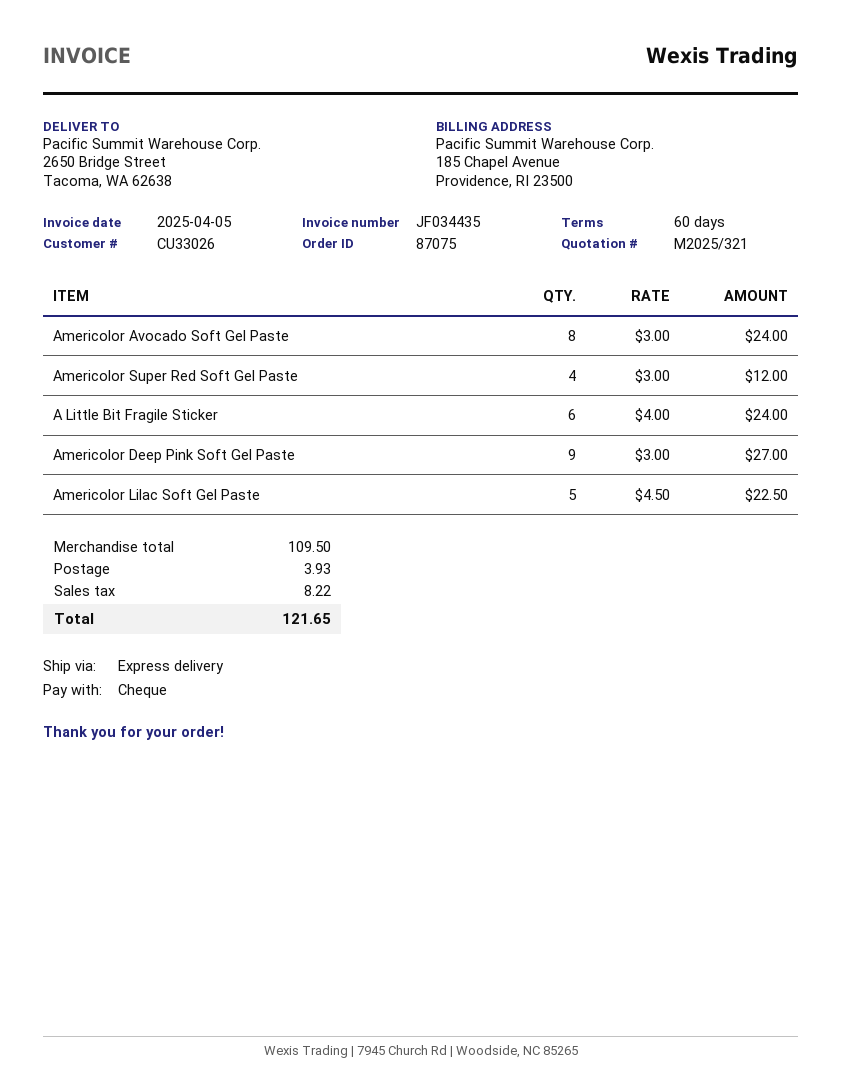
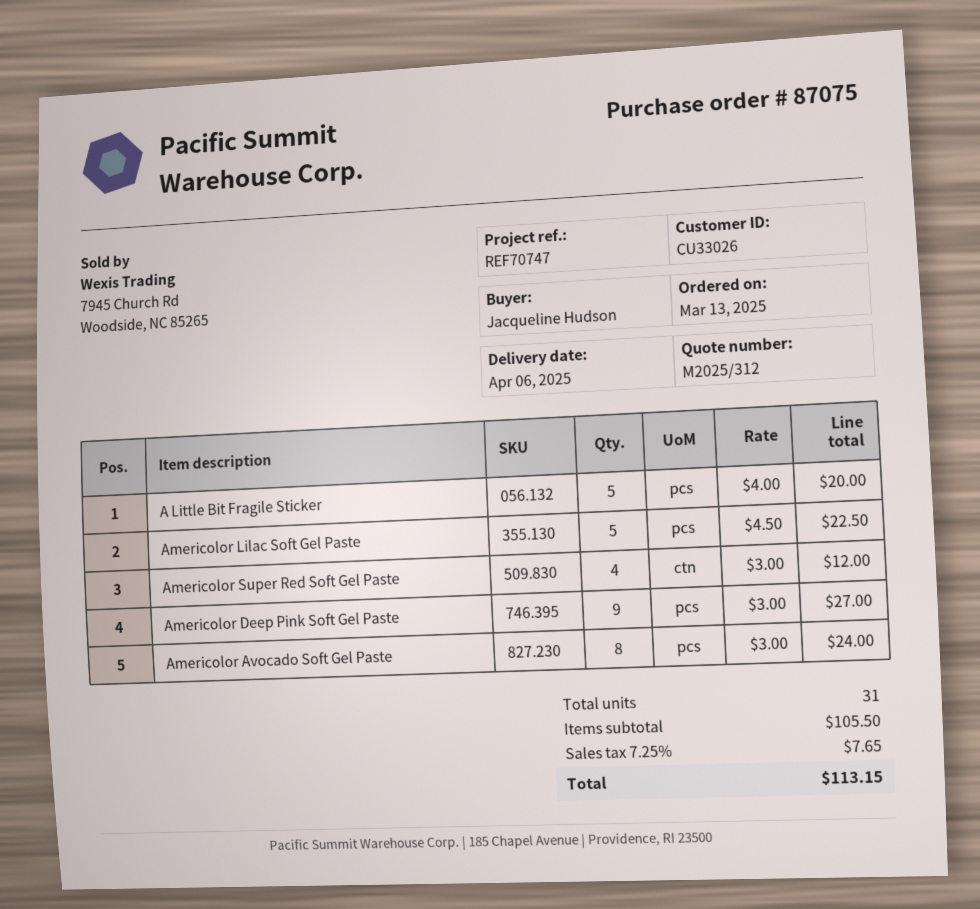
quote number: M2025/321 -> M2025/312
A Little Bit Fragile Sticker: 6 x 4.00 = 24.00 -> 5 x 4.00 = 20.00
subtotal: 109.50 -> 105.50
shipping: 3.93 -> none
tax: 8.22 -> 7.65
total: 121.65 -> 113.15

